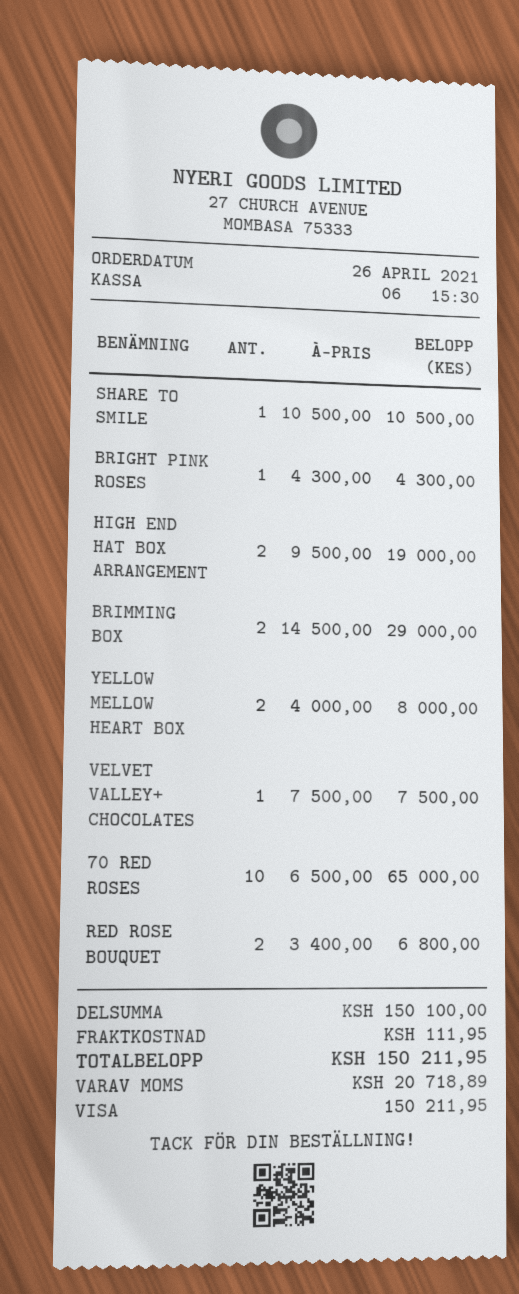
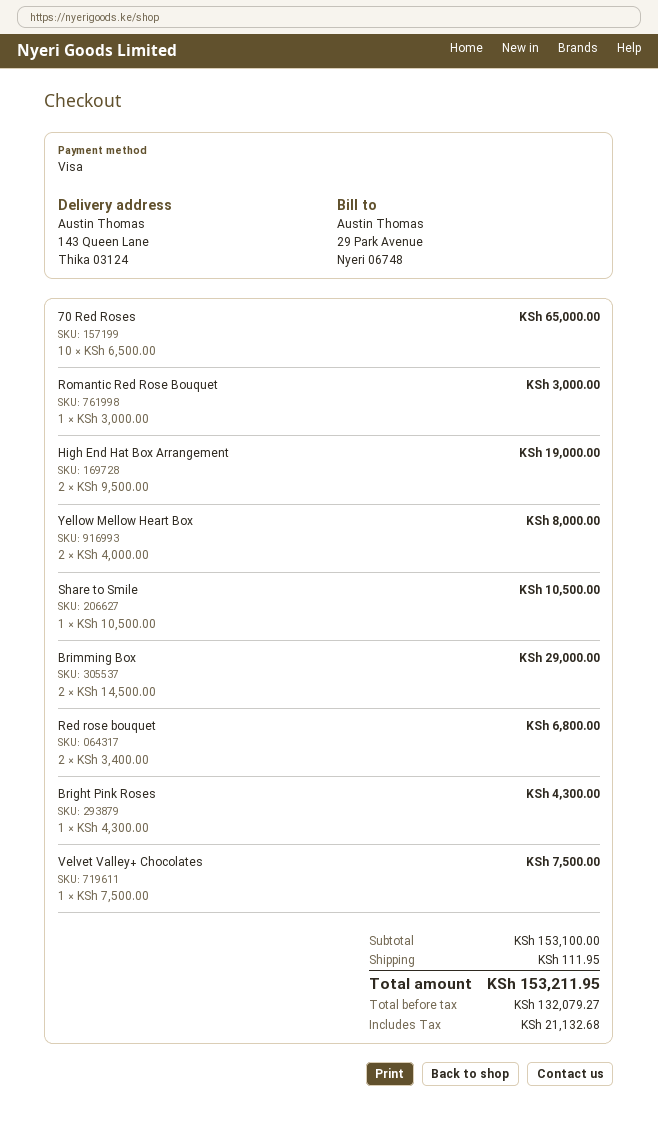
Romantic Red Rose Bouquet: none -> 1 x 3000.00 = 3000.00
subtotal: 150100.00 -> 153100.00
tax: 20718.89 -> 21132.68
total: 150211.95 -> 153211.95

